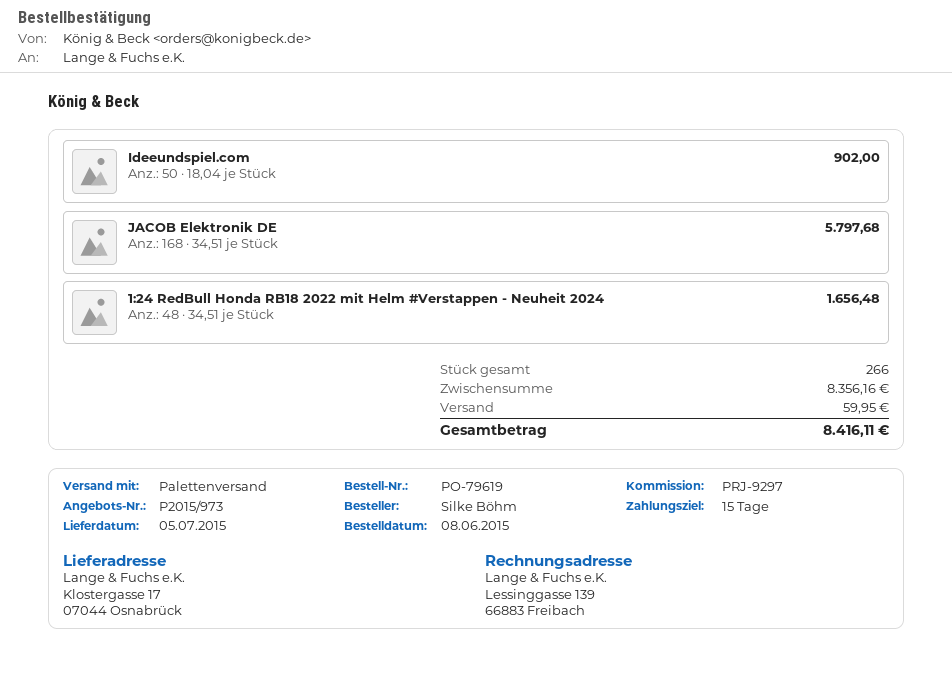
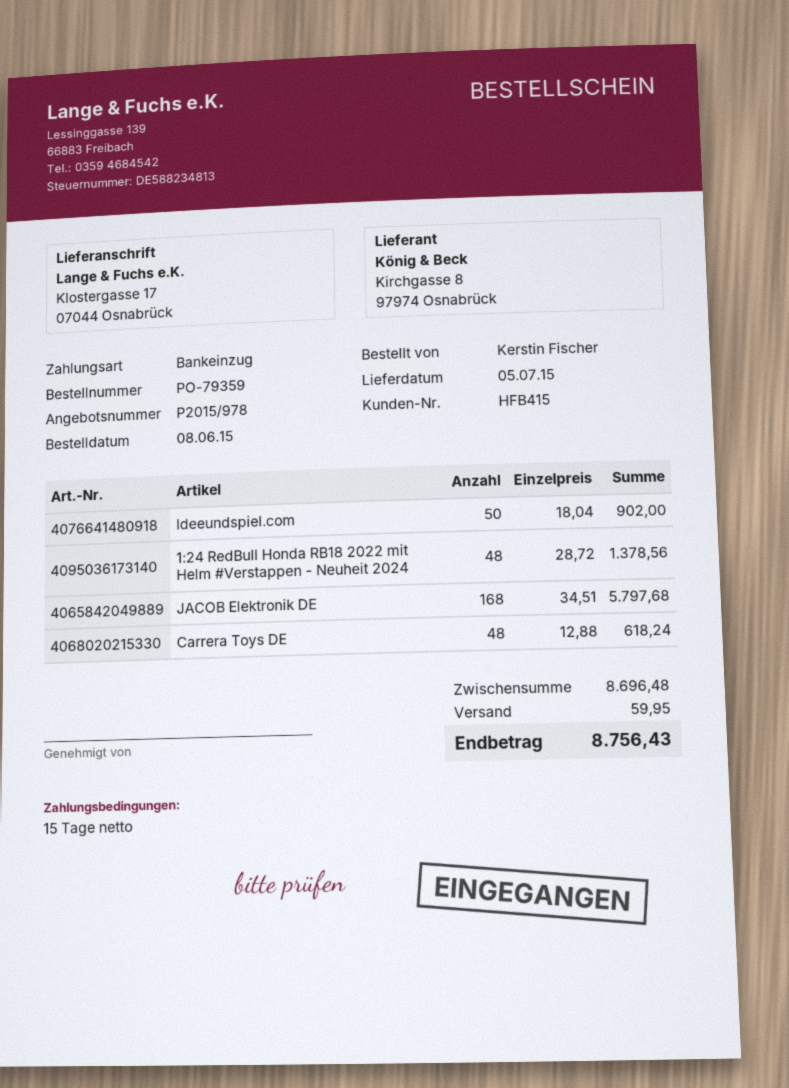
quote number: P2015/973 -> P2015/978
order number: PO-79619 -> PO-79359
ordered by: Silke Böhm -> Kerstin Fischer
1:24 RedBull Honda RB18 2022 mit Helm #Verstappen - Neuheit 2024: 48 x 34.51 = 1656.48 -> 48 x 28.72 = 1378.56
Carrera Toys DE: none -> 48 x 12.88 = 618.24
subtotal: 8356.16 -> 8696.48
total: 8416.11 -> 8756.43

